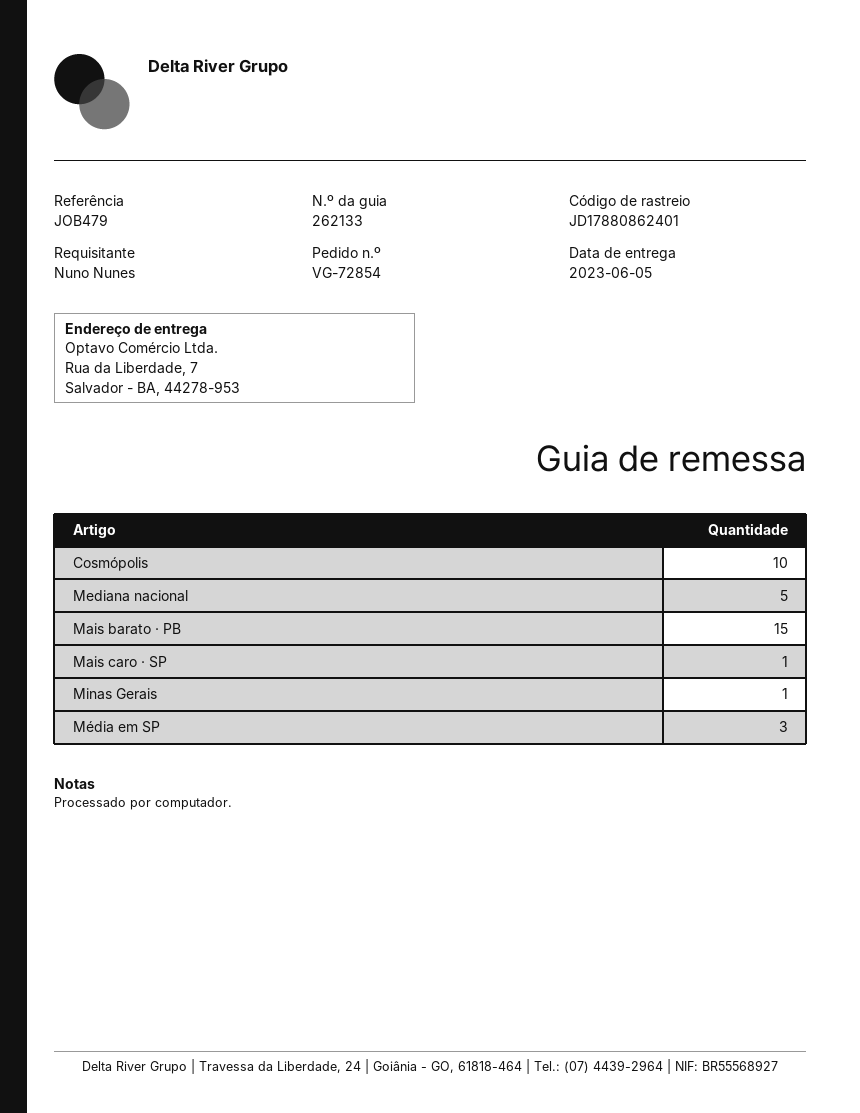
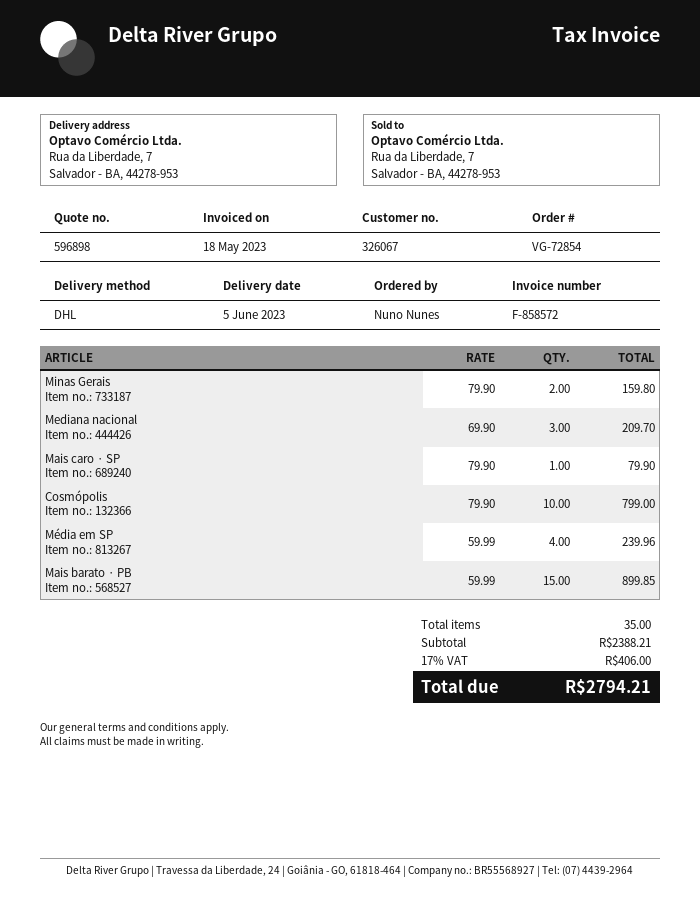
Mediana nacional: 5 -> 3
Minas Gerais: 1 -> 2
Média em SP: 3 -> 4

